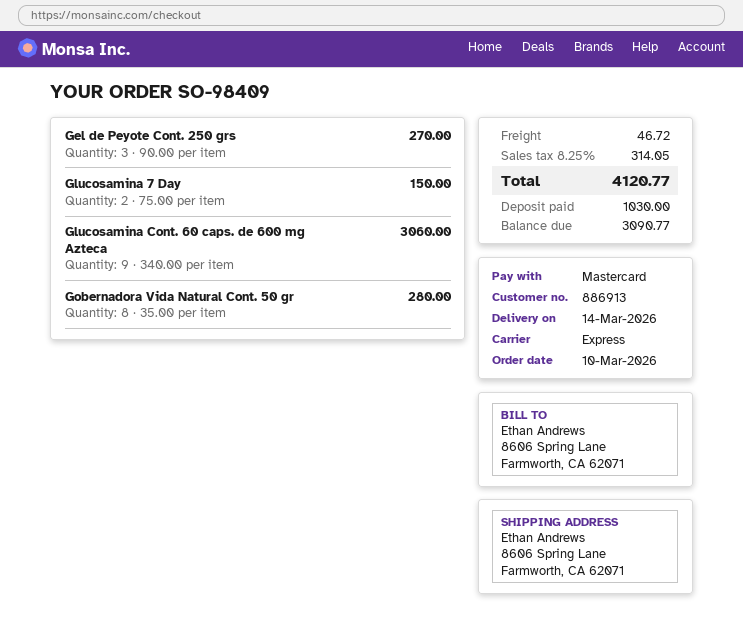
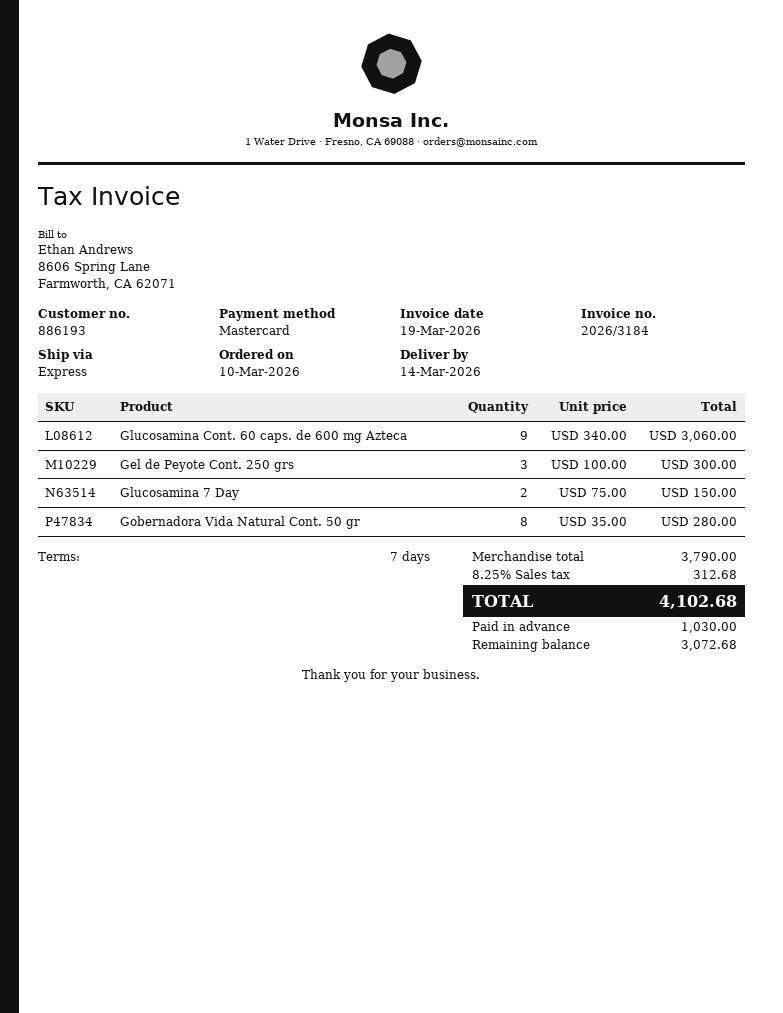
customer number: 886913 -> 886193
Gel de Peyote Cont. 250 grs: 3 x 90.00 = 270.00 -> 3 x 100.00 = 300.00
shipping: 46.72 -> none
tax: 8.25% = 314.05 -> 8.25% = 312.68
total: 4120.77 -> 4102.68
balance: 3090.77 -> 3072.68

